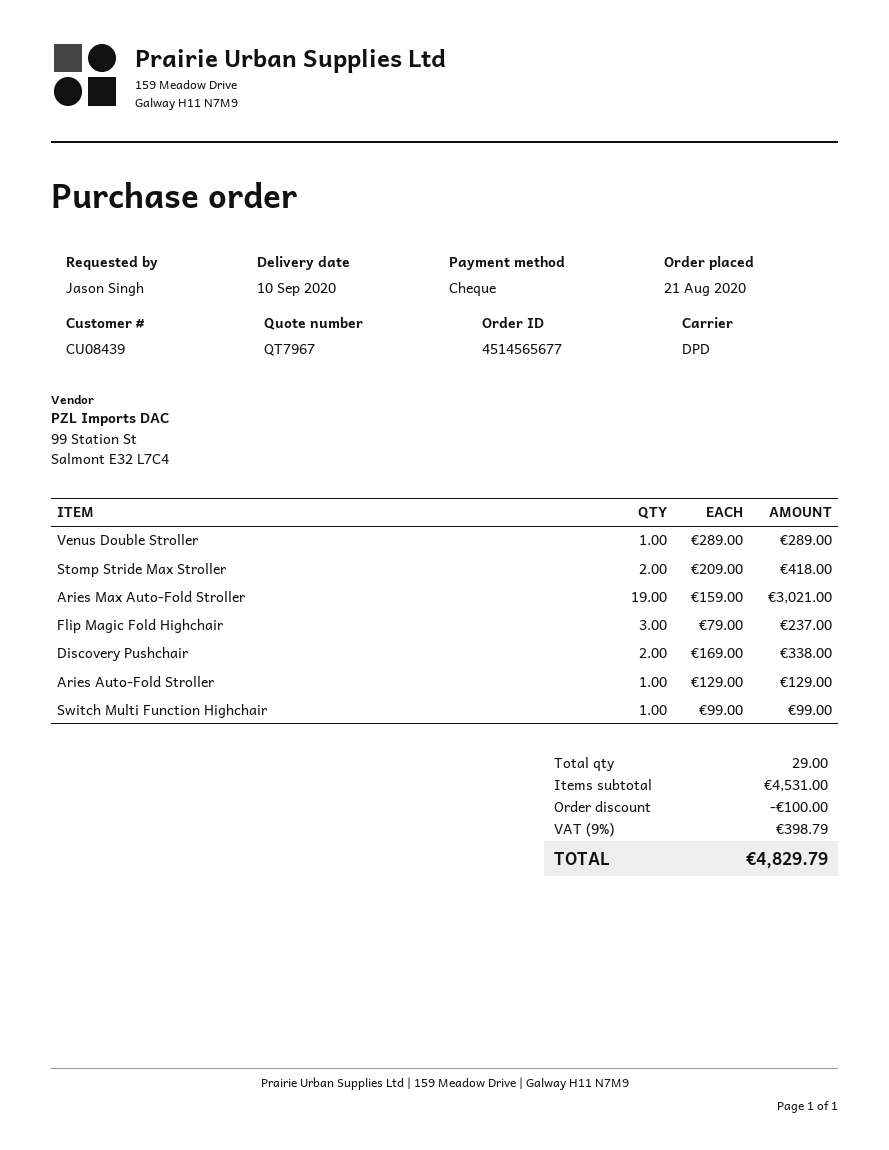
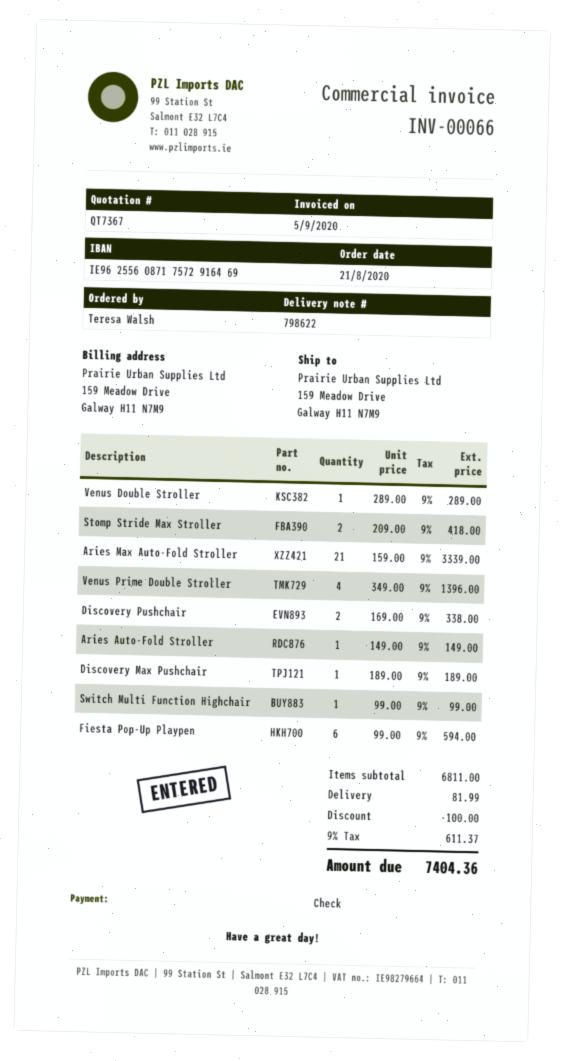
quote number: QT7967 -> QT7367
ordered by: Jason Singh -> Teresa Walsh
Aries Max Auto-Fold Stroller: 19 x 159.00 = 3021.00 -> 21 x 159.00 = 3339.00
Flip Magic Fold Highchair: 3 x 79.00 = 237.00 -> none
Aries Auto-Fold Stroller: 1 x 129.00 = 129.00 -> 1 x 149.00 = 149.00
Venus Prime Double Stroller: none -> 4 x 349.00 = 1396.00
Discovery Max Pushchair: none -> 1 x 189.00 = 189.00
Fiesta Pop-Up Playpen: none -> 6 x 99.00 = 594.00
subtotal: 4531.00 -> 6811.00
shipping: none -> 81.99
tax: 9% = 398.79 -> 9% = 611.37
total: 4829.79 -> 7404.36

